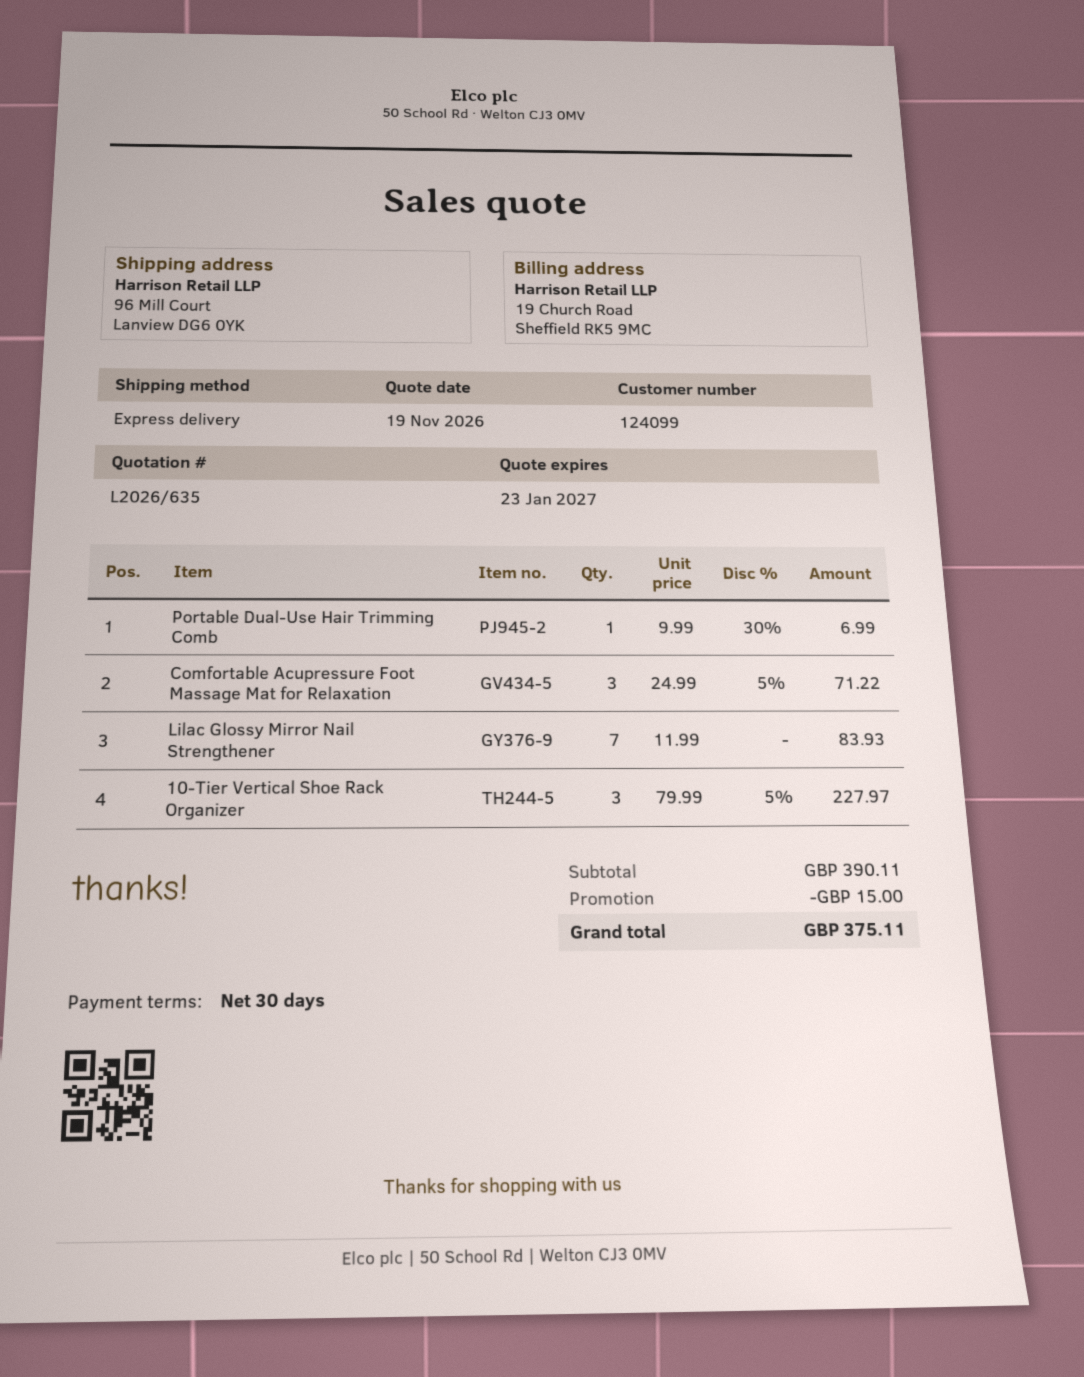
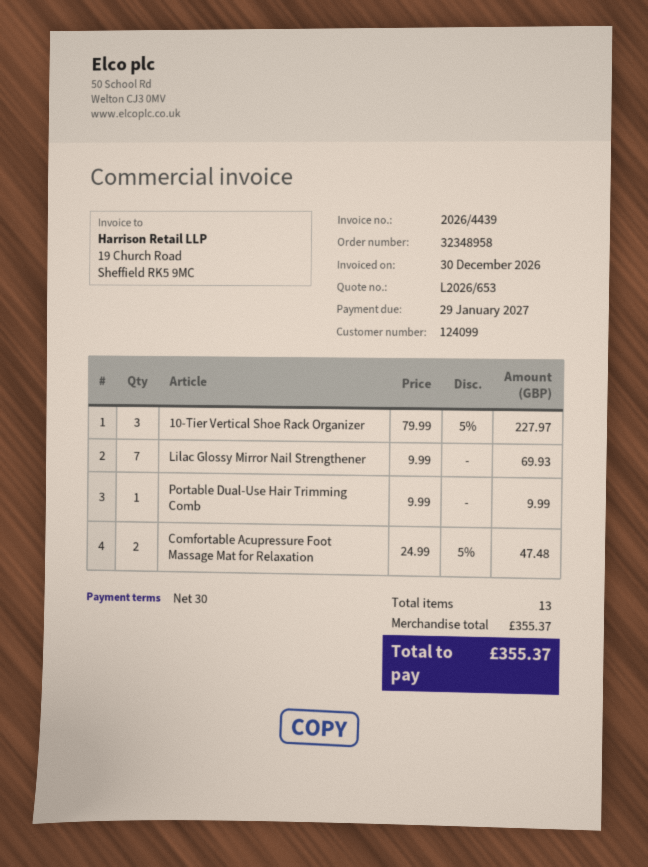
quote number: L2026/635 -> L2026/653
Portable Dual-Use Hair Trimming Comb: 1 x 9.99 - 30% = 6.99 -> 1 x 9.99 = 9.99
Comfortable Acupressure Foot Massage Mat for Relaxation: 3 x 24.99 - 5% = 71.22 -> 2 x 24.99 - 5% = 47.48
Lilac Glossy Mirror Nail Strengthener: 7 x 11.99 = 83.93 -> 7 x 9.99 = 69.93
subtotal: 390.11 -> 355.37
discount: 15.00 -> none
total: 375.11 -> 355.37

